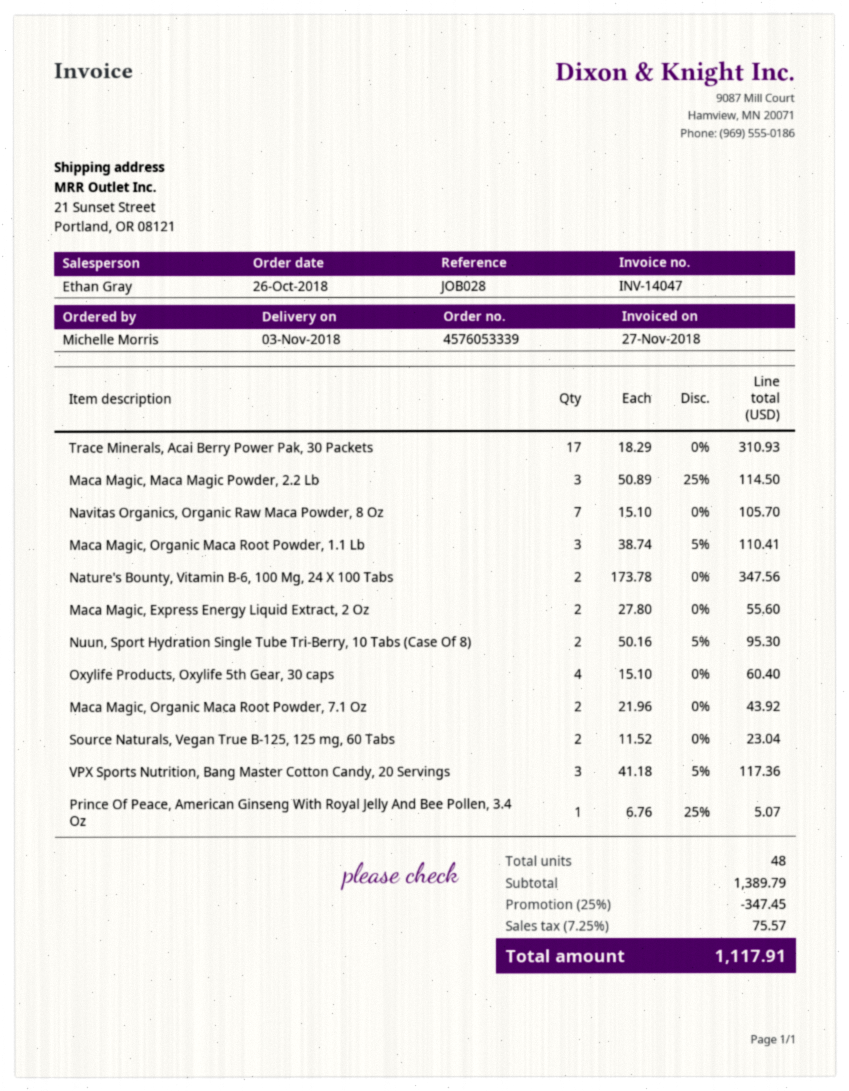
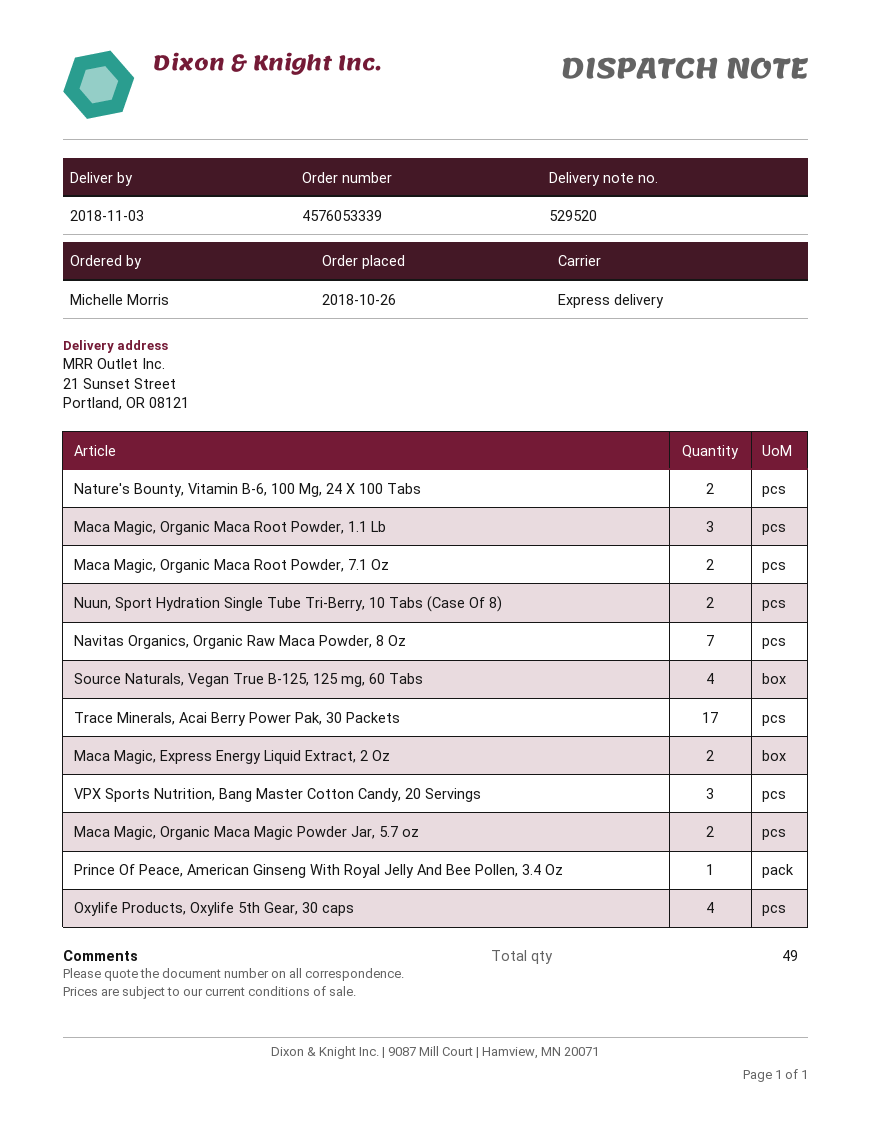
Maca Magic, Maca Magic Powder, 2.2 Lb: 3 -> none
Source Naturals, Vegan True B-125, 125 mg, 60 Tabs: 2 -> 4
Maca Magic, Organic Maca Magic Powder Jar, 5.7 oz: none -> 2
total quantity: 48 -> 49

